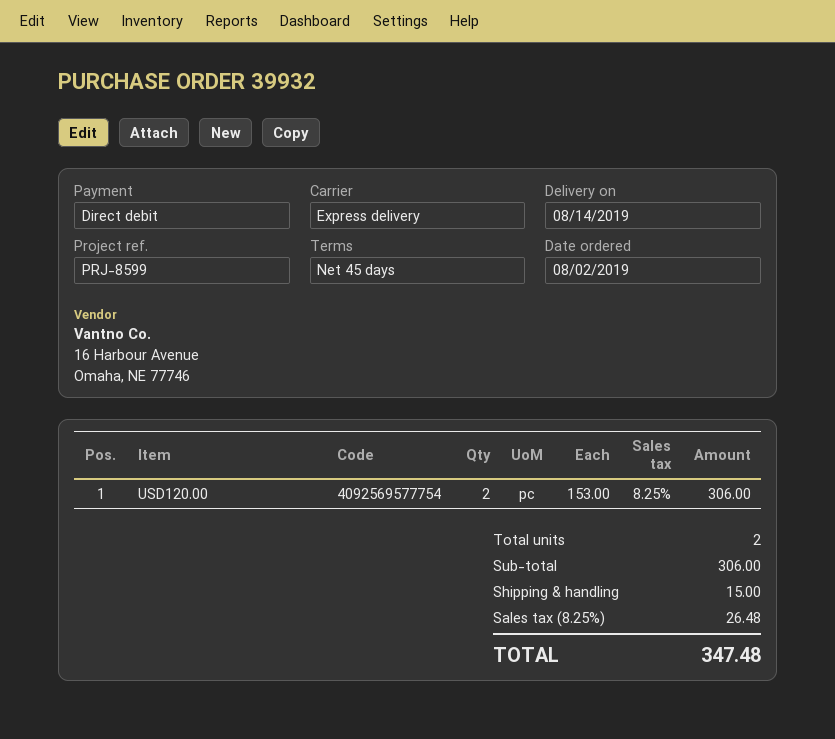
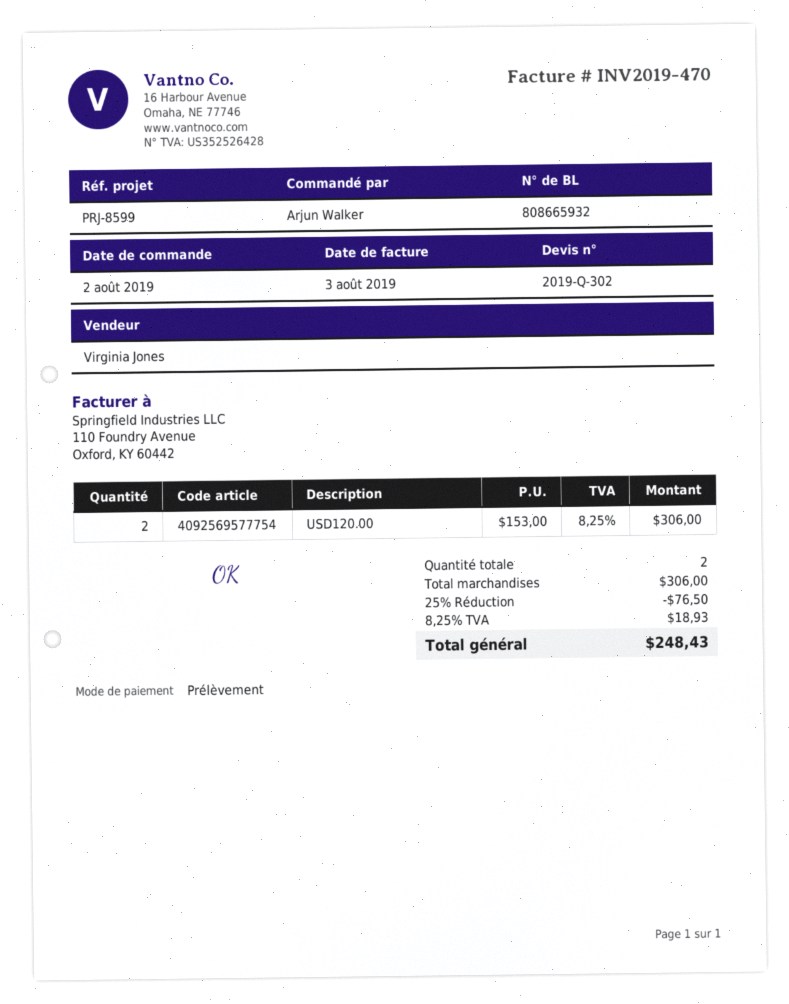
discount: none -> 25% = 76.50
shipping: 15.00 -> none
tax: 8.25% = 26.48 -> 8.25% = 18.93
total: 347.48 -> 248.43

